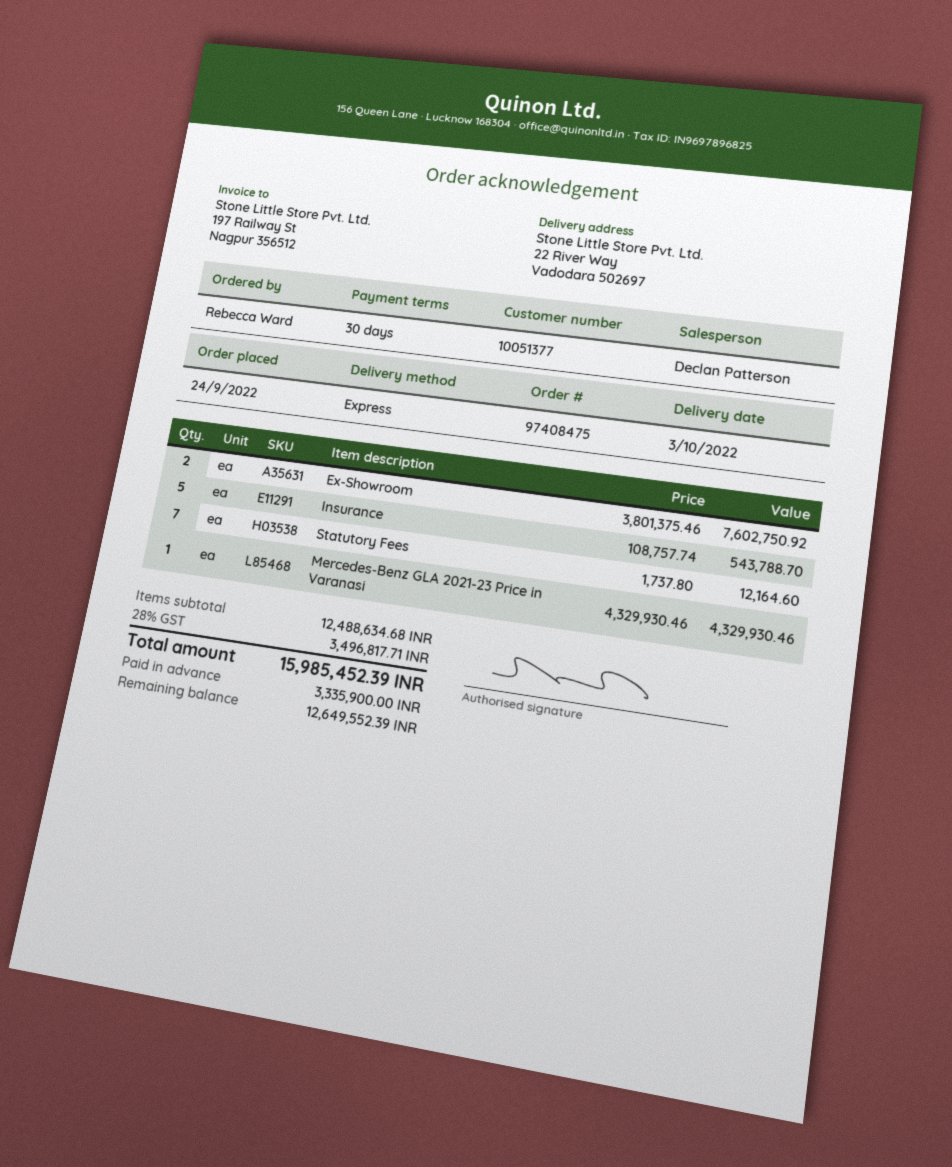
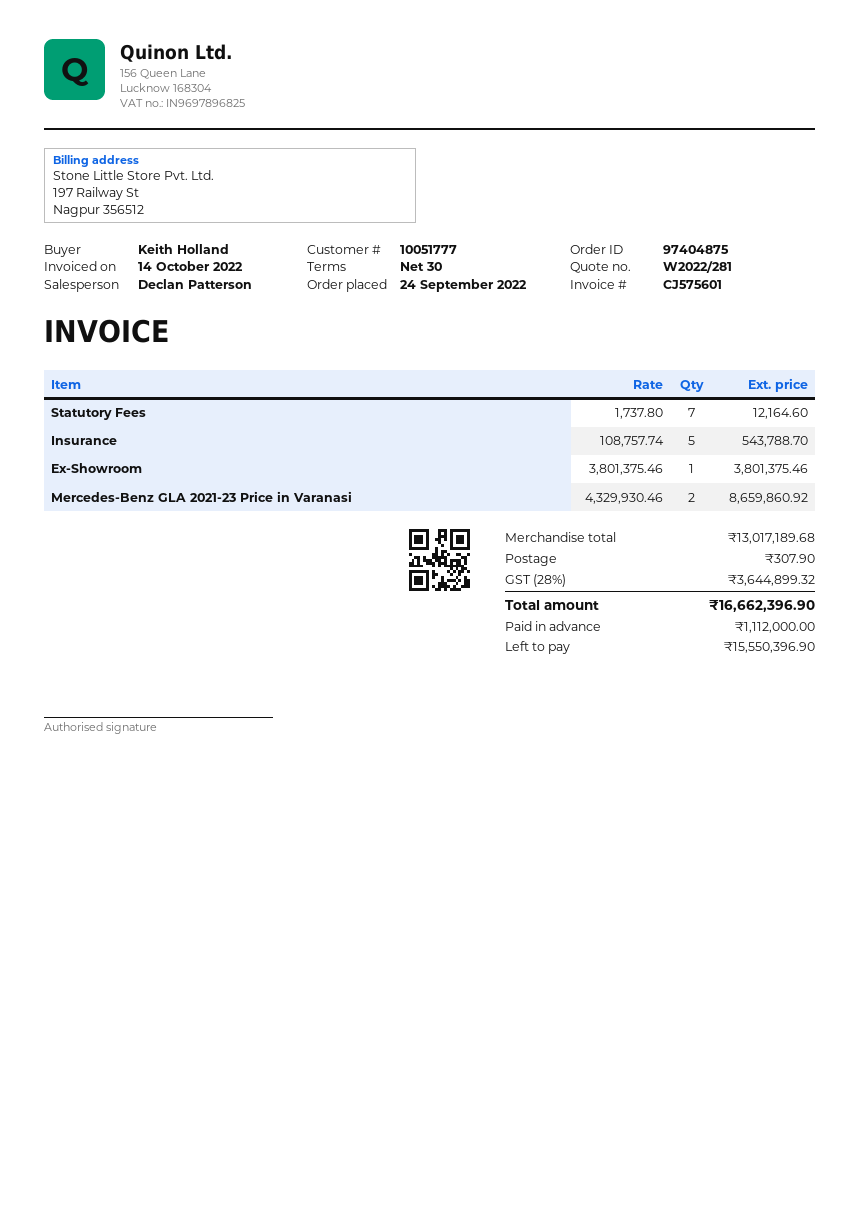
order number: 97408475 -> 97404875
customer number: 10051377 -> 10051777
ordered by: Rebecca Ward -> Keith Holland
Ex-Showroom: 2 x 3801375.46 = 7602750.92 -> 1 x 3801375.46 = 3801375.46
Mercedes-Benz GLA 2021-23 Price in Varanasi: 1 x 4329930.46 = 4329930.46 -> 2 x 4329930.46 = 8659860.92
subtotal: 12488634.68 -> 13017189.68
shipping: none -> 307.90
tax: 28% = 3496817.71 -> 28% = 3644899.32
total: 15985452.39 -> 16662396.90
deposit: 3335900.00 -> 1112000.00
balance: 12649552.39 -> 15550396.90

